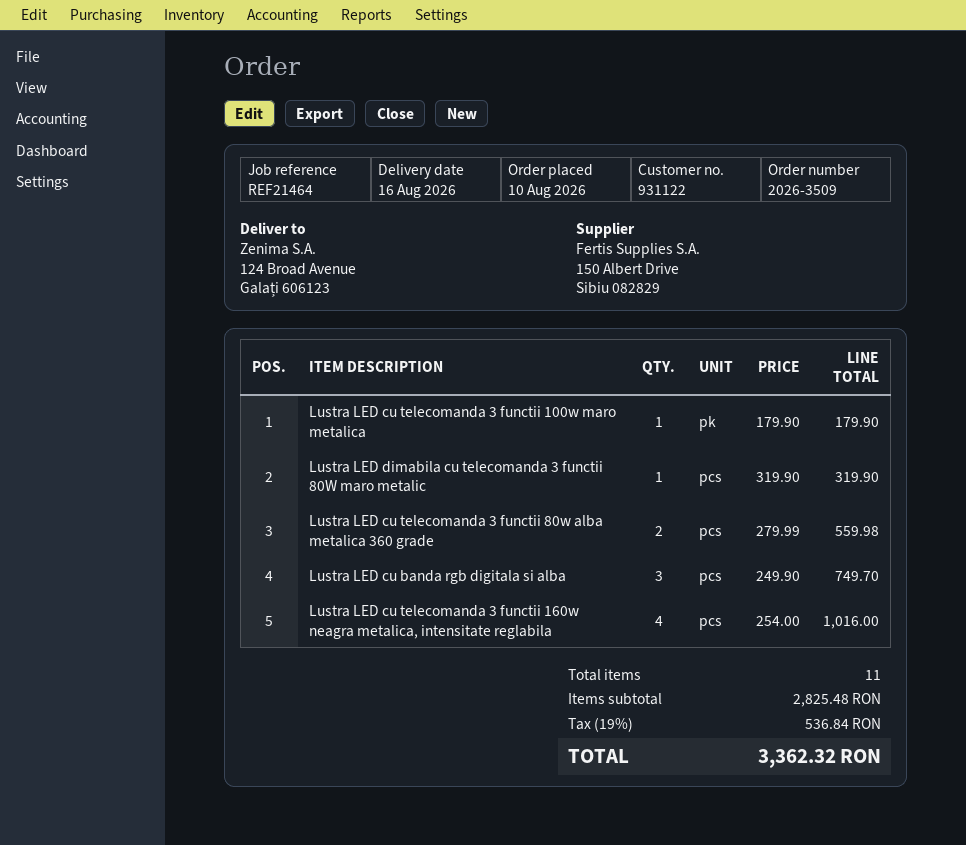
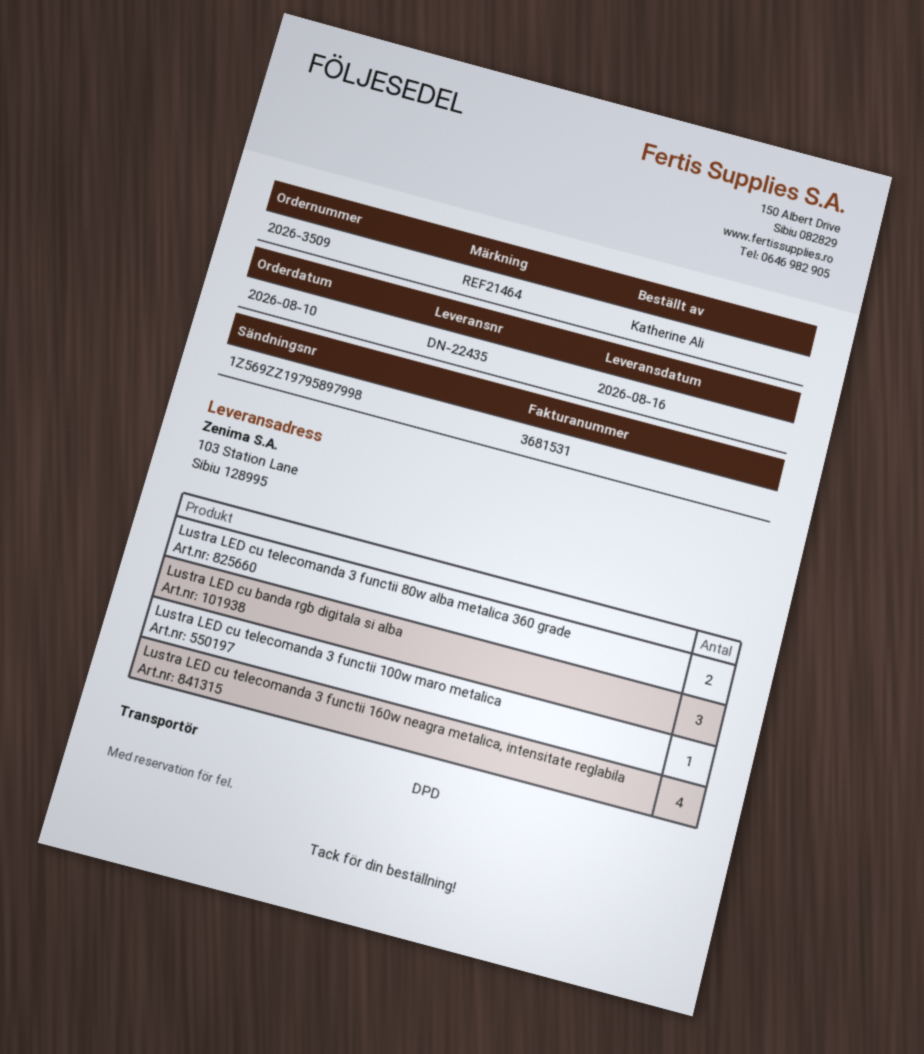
ship to: 124 Broad Avenue, Galați 606123 -> 103 Station Lane, Sibiu 128995
Lustra LED dimabila cu telecomanda 3 functii 80W maro metalic: 1 -> none

